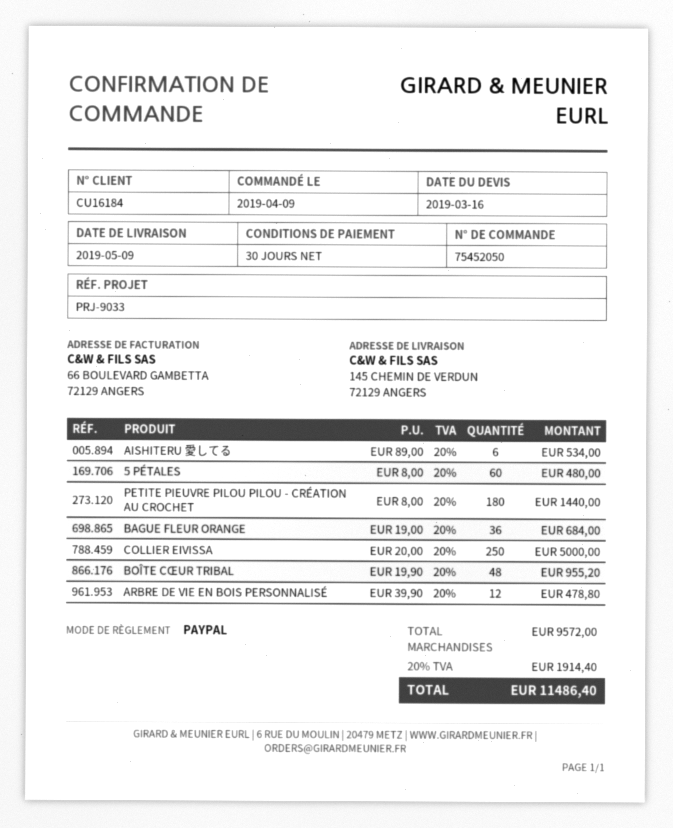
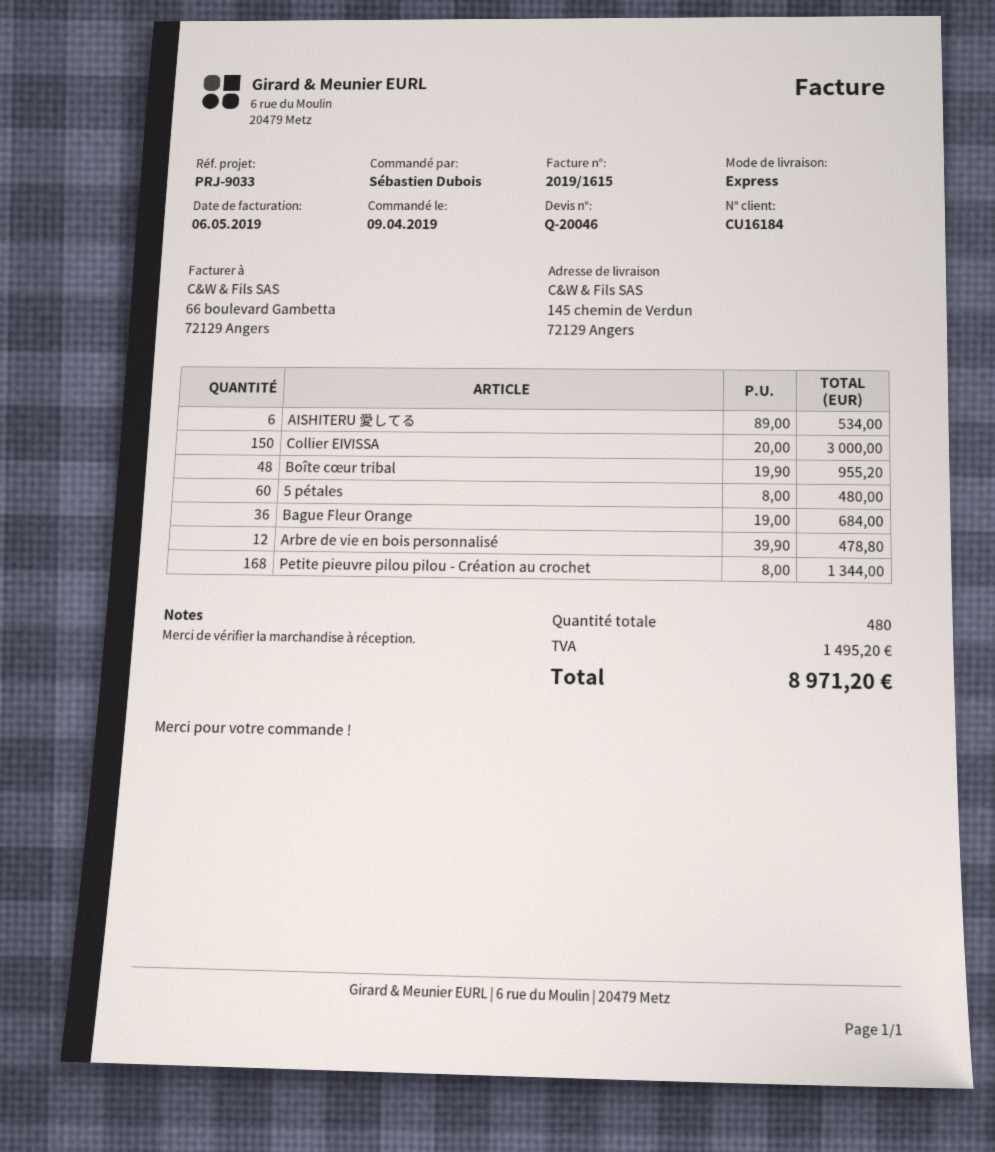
PETITE PIEUVRE PILOU PILOU - CRÉATION AU CROCHET: 180 x 8.00 = 1440.00 -> 168 x 8.00 = 1344.00
COLLIER EIVISSA: 250 x 20.00 = 5000.00 -> 150 x 20.00 = 3000.00
tax: 1914.40 -> 1495.20
total: 11486.40 -> 8971.20

